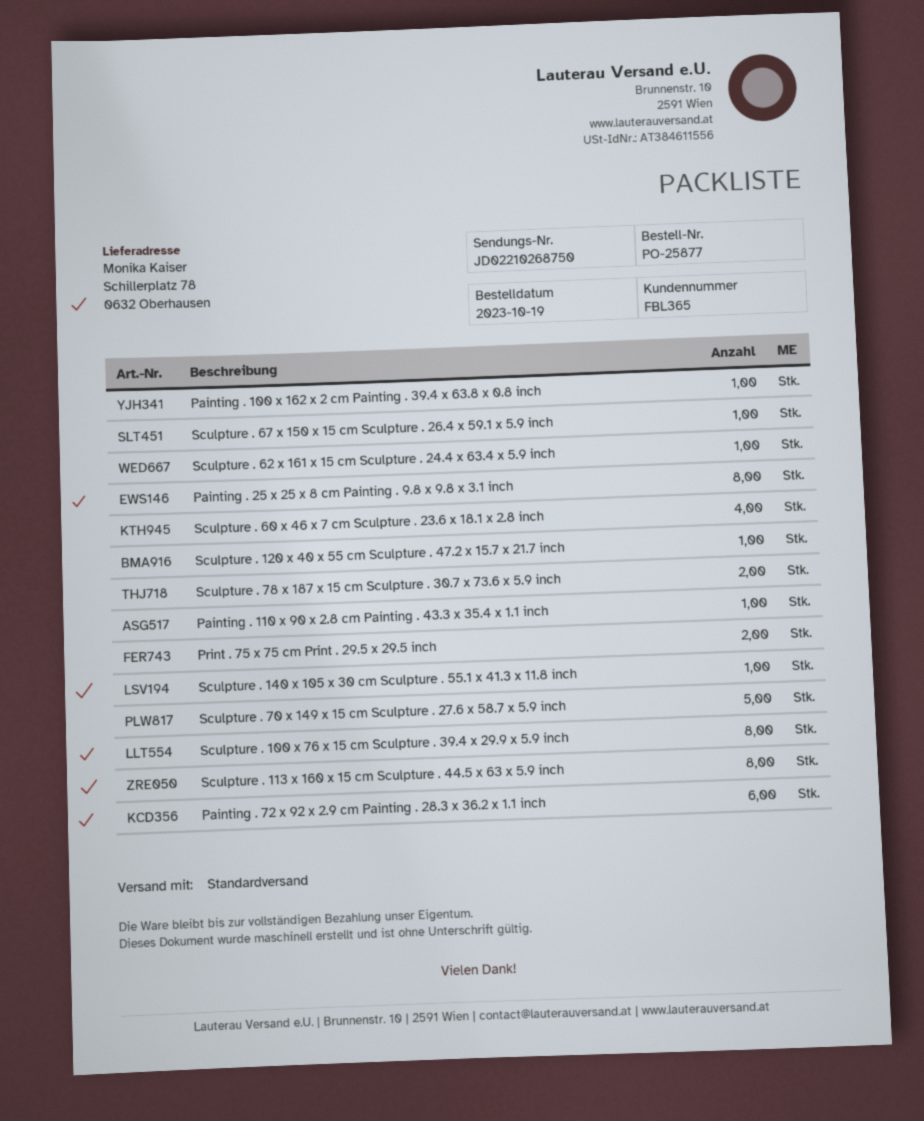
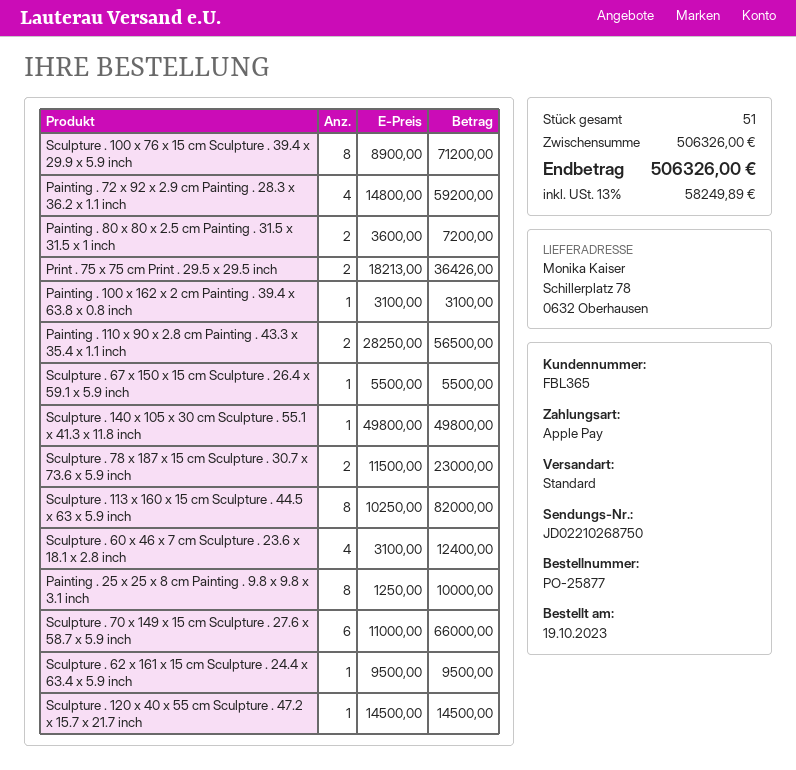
Painting . 110 x 90 x 2.8 cm Painting . 43.3 x 35.4 x 1.1 inch: 1 -> 2
Sculpture . 70 x 149 x 15 cm Sculpture . 27.6 x 58.7 x 5.9 inch: 5 -> 6
Painting . 72 x 92 x 2.9 cm Painting . 28.3 x 36.2 x 1.1 inch: 6 -> 4
Painting . 80 x 80 x 2.5 cm Painting . 31.5 x 31.5 x 1 inch: none -> 2

